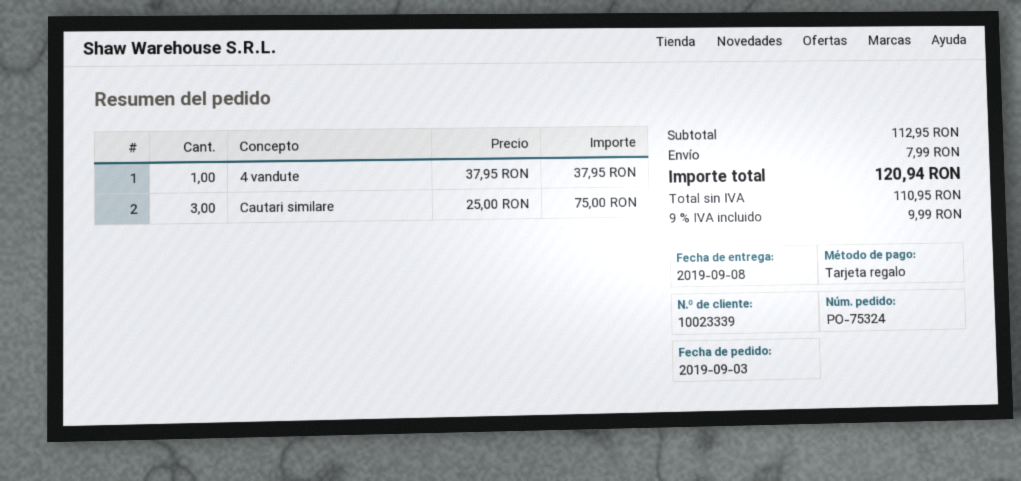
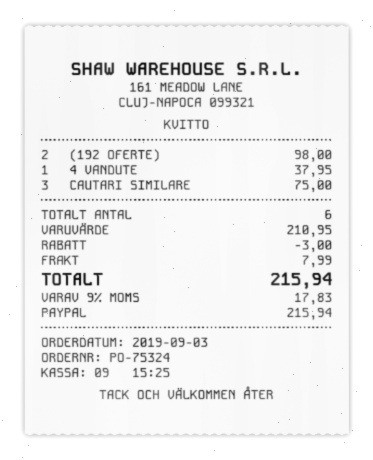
payment method: gift card -> PayPal
(192 OFERTE): none -> 2 for 98.00
subtotal: 112.95 -> 210.95
discount: none -> 3.00
tax: 9% = 9.99 -> 9% = 17.83
total: 120.94 -> 215.94

